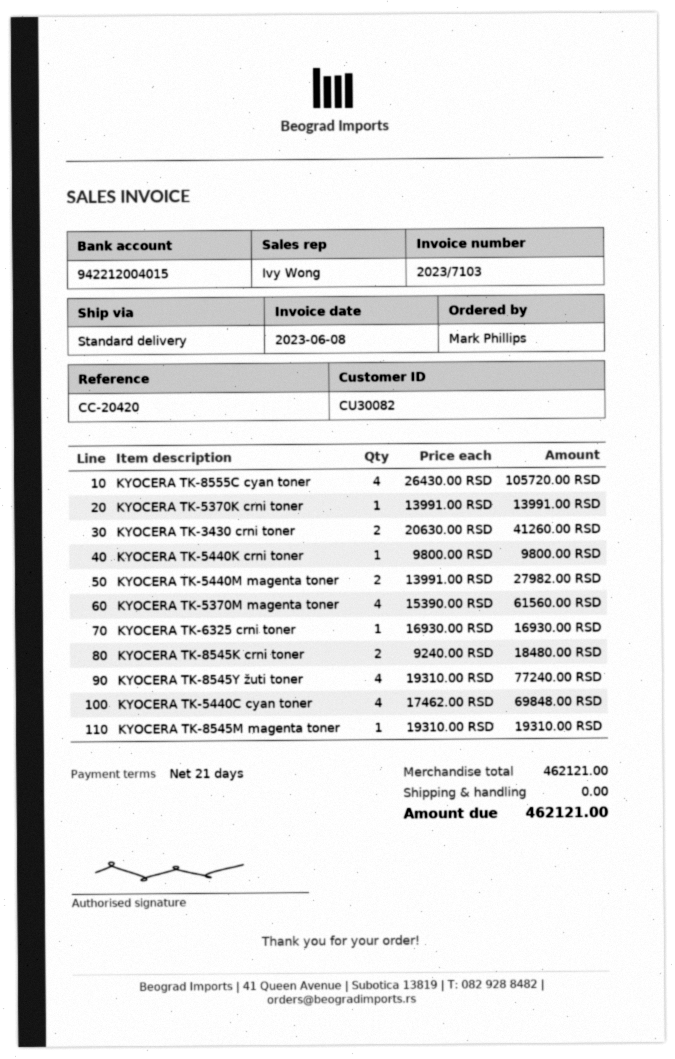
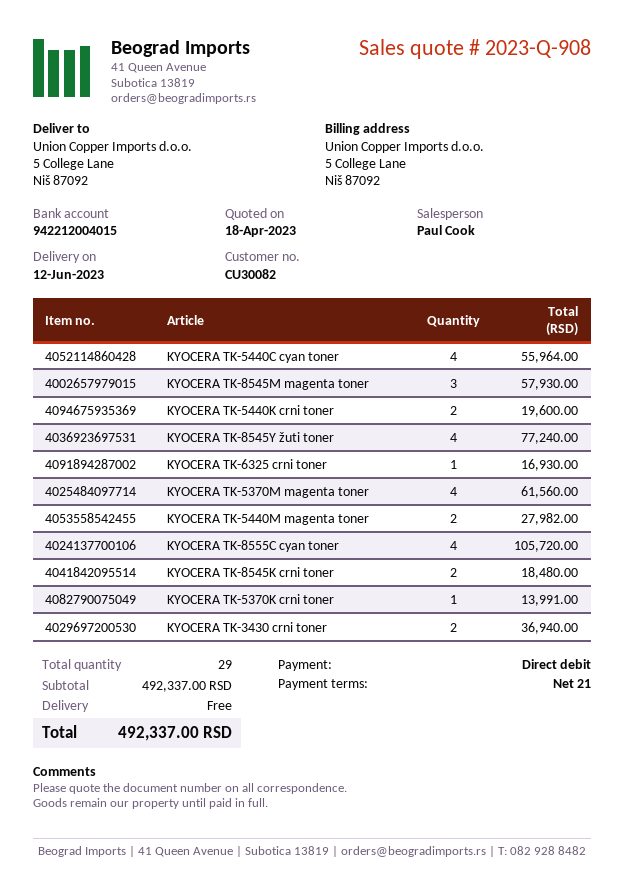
sales rep: Ivy Wong -> Paul Cook
KYOCERA TK-3430 crni toner: 2 for 41260.00 -> 2 for 36940.00
KYOCERA TK-5440K crni toner: 1 for 9800.00 -> 2 for 19600.00
KYOCERA TK-5440C cyan toner: 4 for 69848.00 -> 4 for 55964.00
KYOCERA TK-8545M magenta toner: 1 for 19310.00 -> 3 for 57930.00
subtotal: 462121.00 -> 492337.00
total: 462121.00 -> 492337.00

